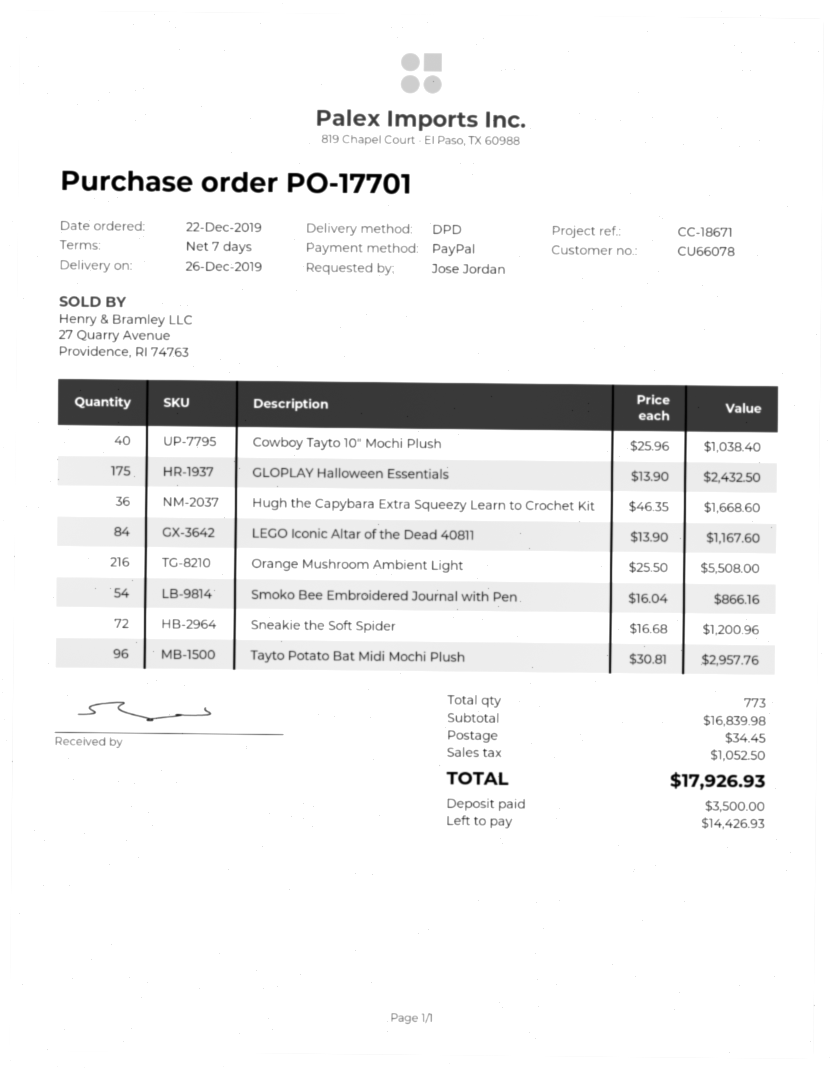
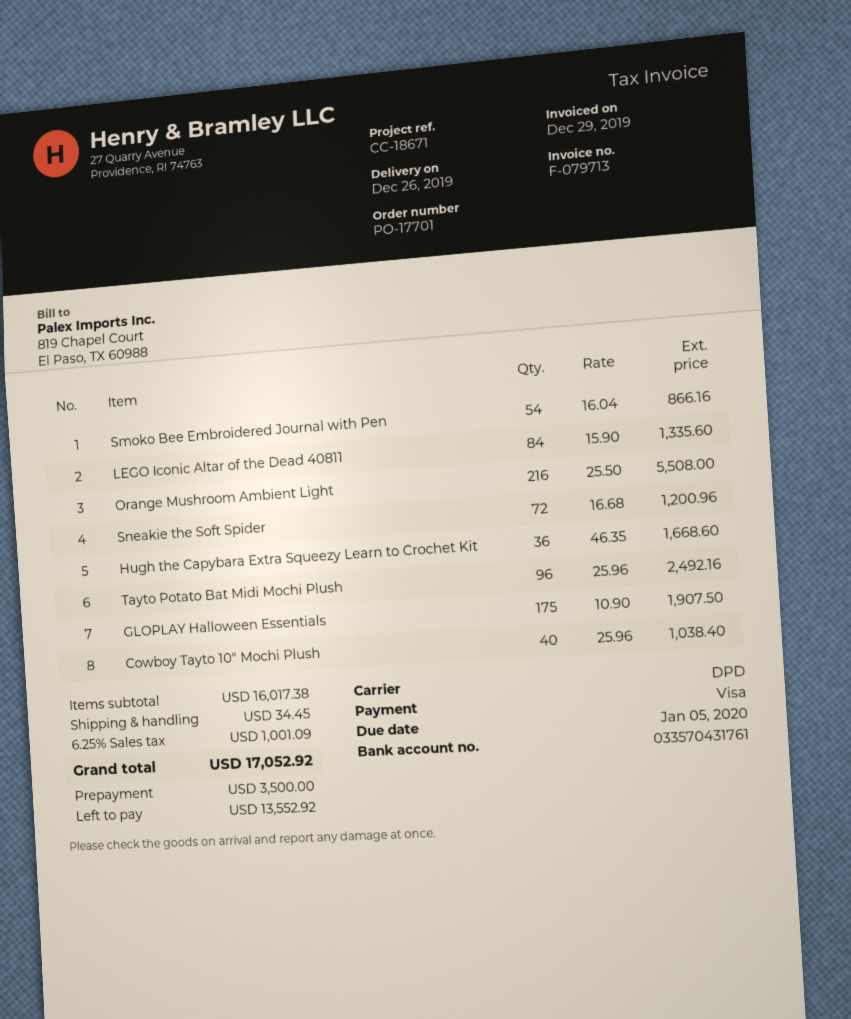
payment method: PayPal -> Visa
GLOPLAY Halloween Essentials: 175 x 13.90 = 2432.50 -> 175 x 10.90 = 1907.50
LEGO Iconic Altar of the Dead 40811: 84 x 13.90 = 1167.60 -> 84 x 15.90 = 1335.60
Tayto Potato Bat Midi Mochi Plush: 96 x 30.81 = 2957.76 -> 96 x 25.96 = 2492.16
subtotal: 16839.98 -> 16017.38
tax: 1052.50 -> 1001.09
total: 17926.93 -> 17052.92
balance: 14426.93 -> 13552.92

